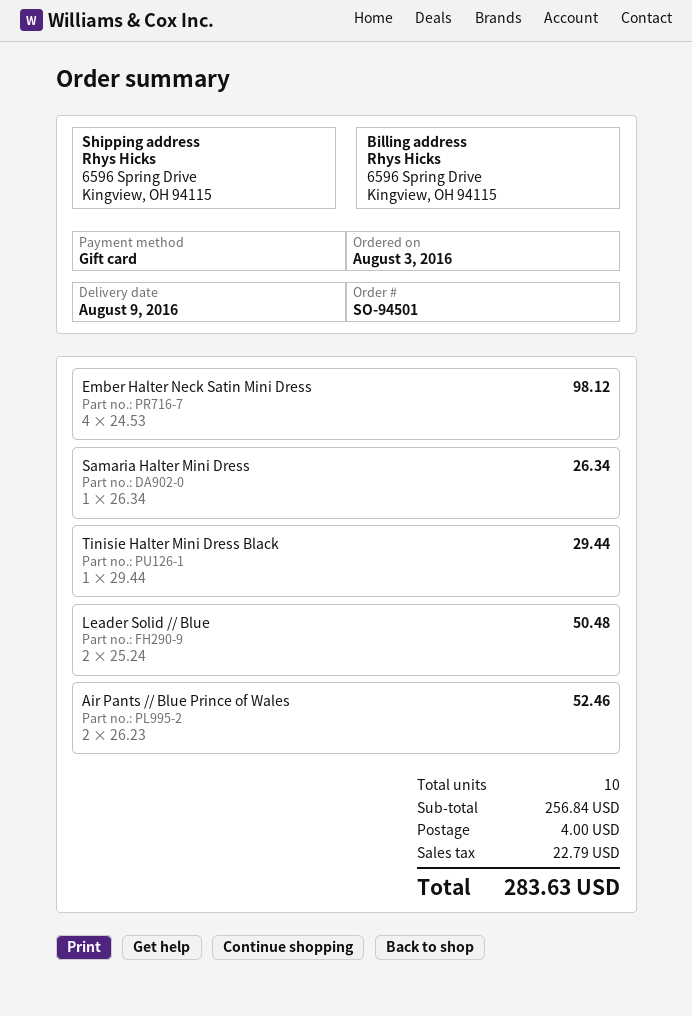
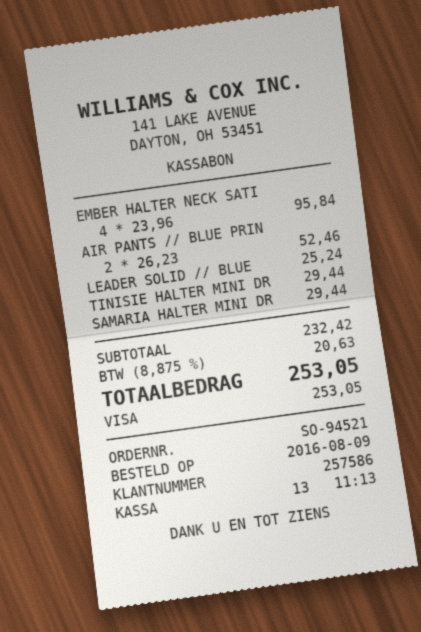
order number: SO-94501 -> SO-94521
order date: 2016-08-03 -> 2016-08-09
payment method: gift card -> Visa
Ember Halter Neck Satin Mini Dress: 4 x 24.53 = 98.12 -> 4 x 23.96 = 95.84
Samaria Halter Mini Dress: 1 x 26.34 = 26.34 -> 1 x 29.44 = 29.44
Leader Solid // Blue: 2 x 25.24 = 50.48 -> 1 x 25.24 = 25.24
subtotal: 256.84 -> 232.42
shipping: 4.00 -> none
tax: 22.79 -> 20.63
total: 283.63 -> 253.05

